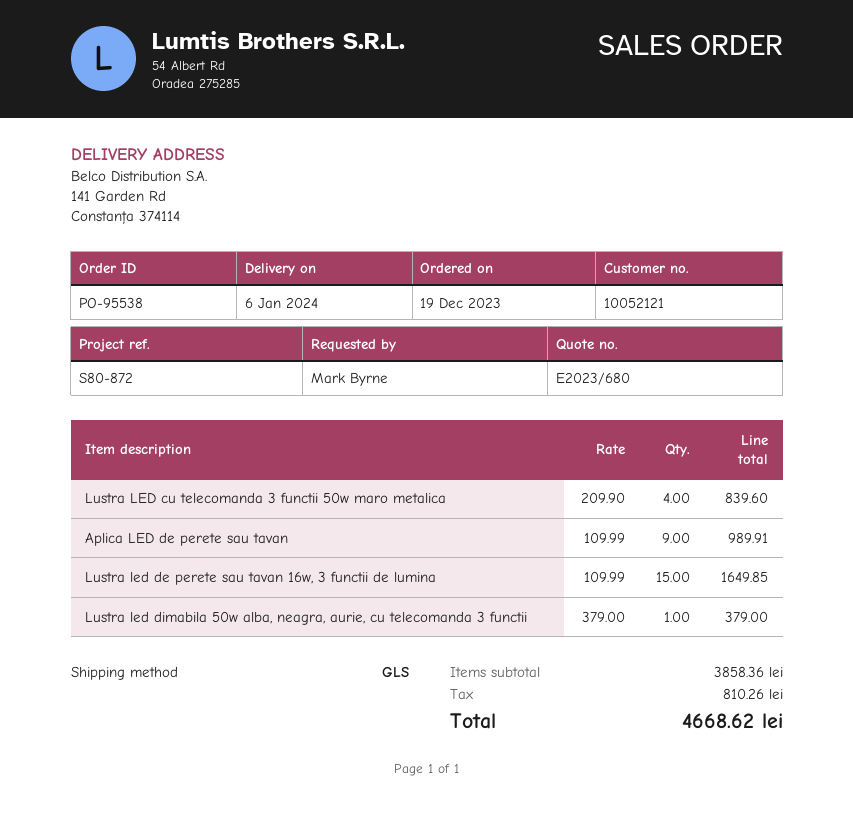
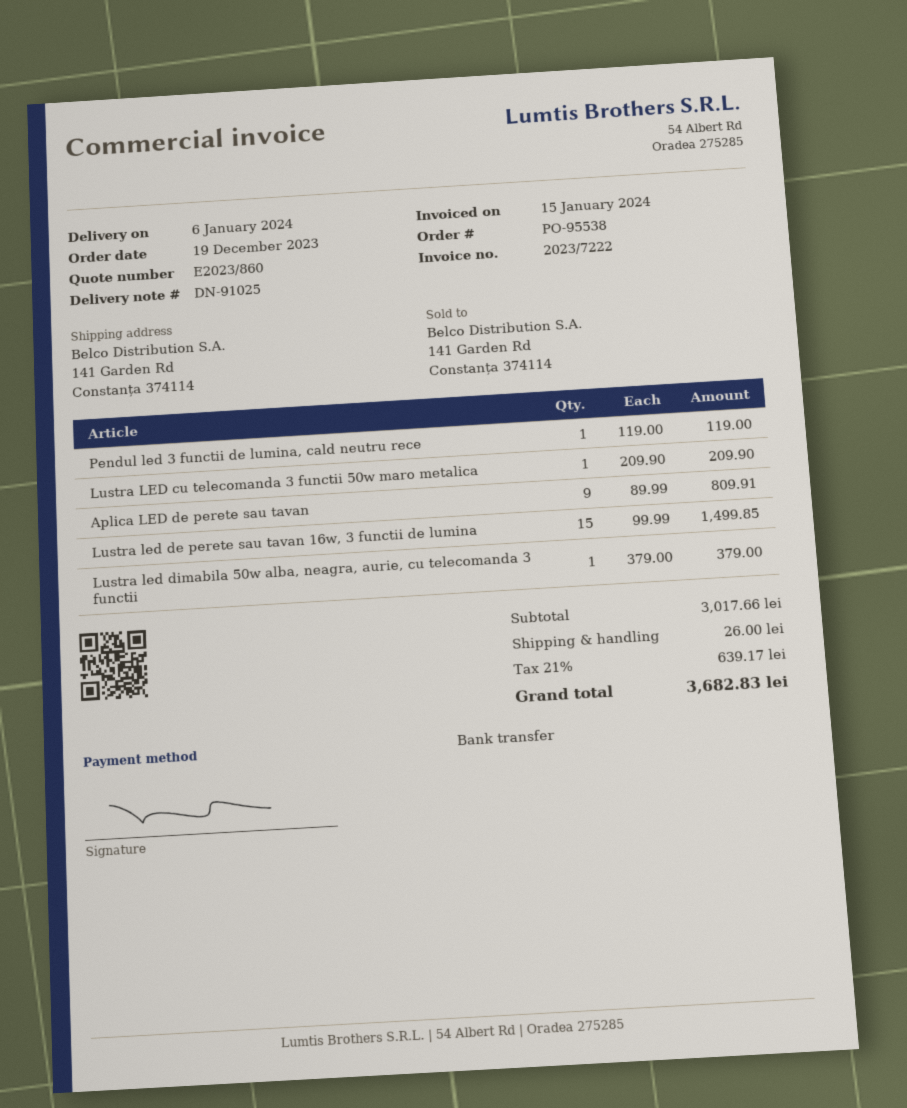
quote number: E2023/680 -> E2023/860
Lustra LED cu telecomanda 3 functii 50w maro metalica: 4 x 209.90 = 839.60 -> 1 x 209.90 = 209.90
Aplica LED de perete sau tavan: 9 x 109.99 = 989.91 -> 9 x 89.99 = 809.91
Lustra led de perete sau tavan 16w, 3 functii de lumina: 15 x 109.99 = 1649.85 -> 15 x 99.99 = 1499.85
Pendul led 3 functii de lumina, cald neutru rece: none -> 1 x 119.00 = 119.00
subtotal: 3858.36 -> 3017.66
shipping: none -> 26.00
tax: 810.26 -> 639.17
total: 4668.62 -> 3682.83

